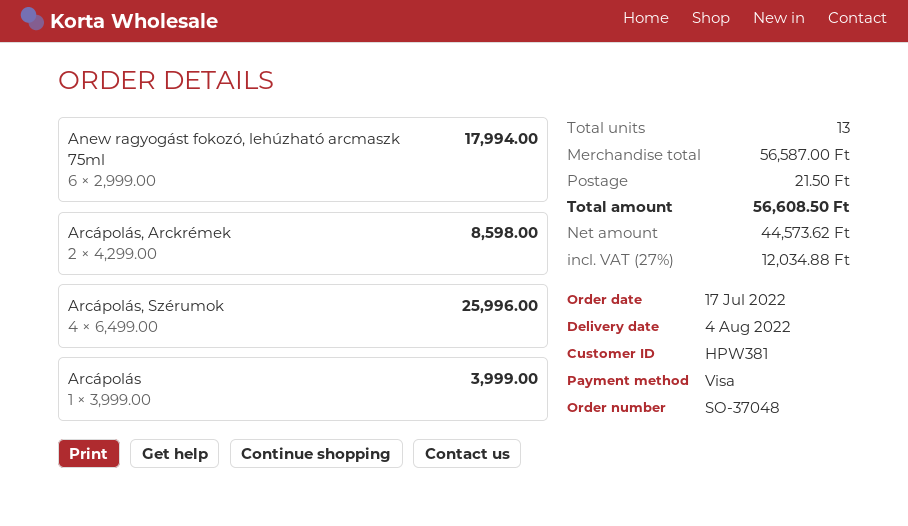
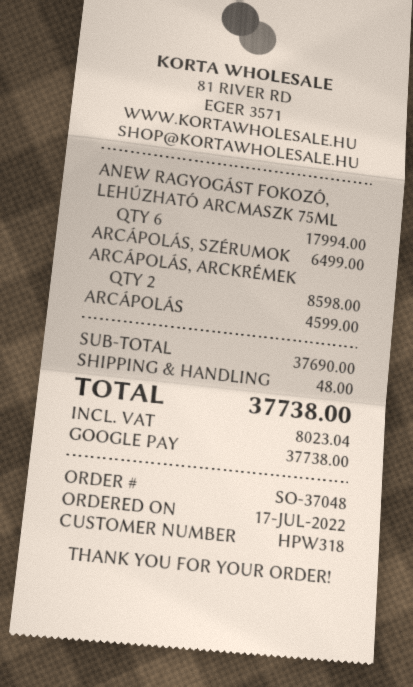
customer number: HPW381 -> HPW318
payment method: Visa -> Google Pay
Arcápolás, Szérumok: 4 for 25996.00 -> 1 for 6499.00
Arcápolás: 1 for 3999.00 -> 1 for 4599.00
subtotal: 56587.00 -> 37690.00
shipping: 21.50 -> 48.00
tax: 12034.88 -> 8023.04
total: 56608.50 -> 37738.00

